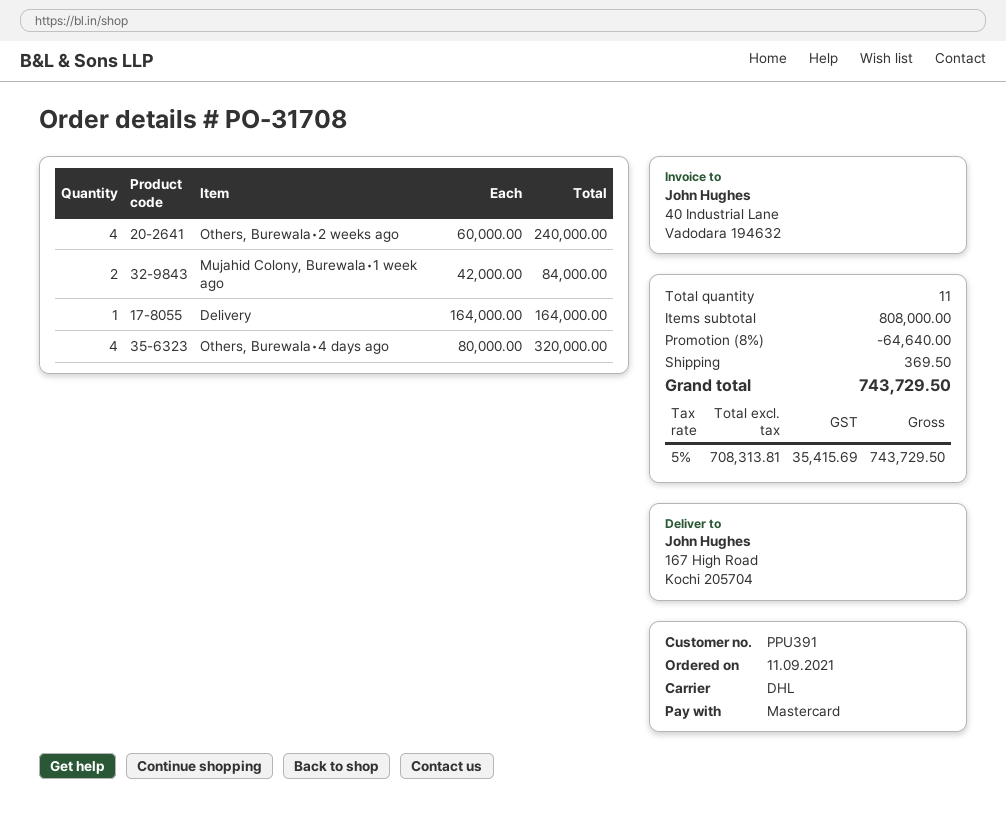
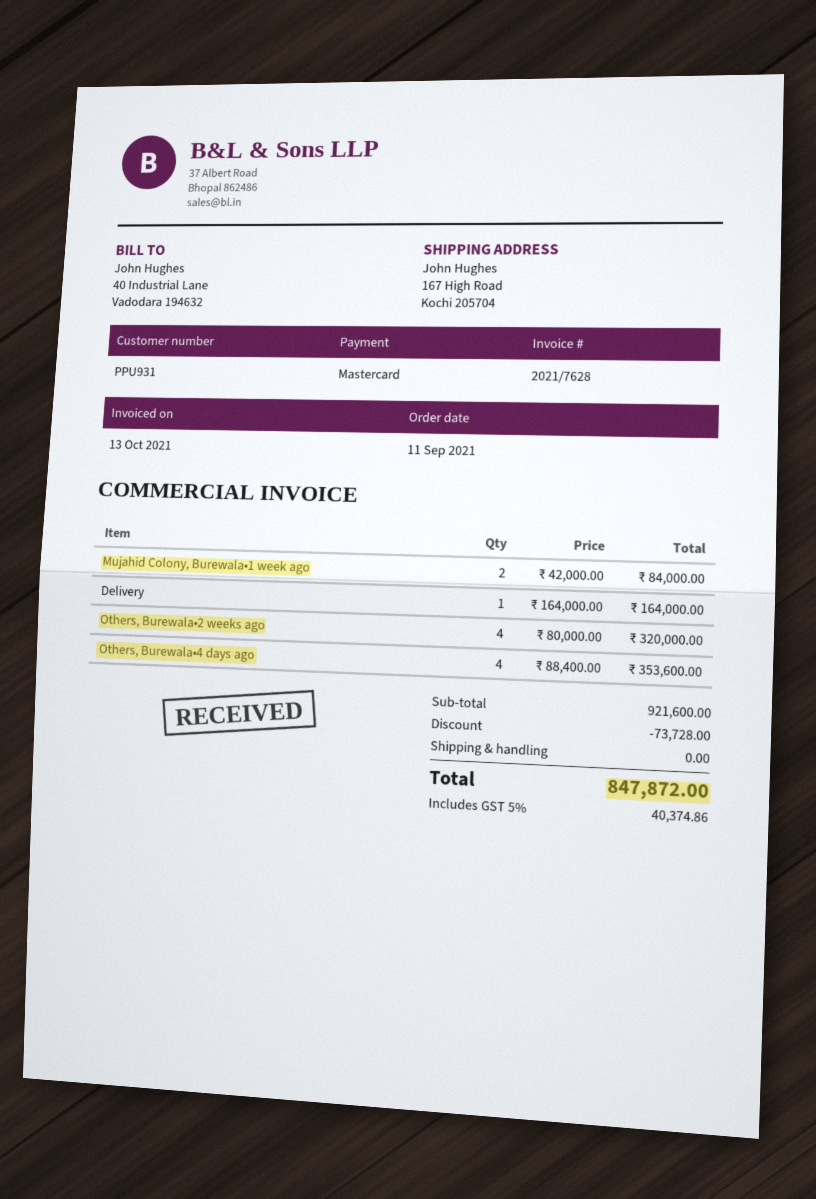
customer number: PPU391 -> PPU931
Others, Burewala•2 weeks ago: 4 x 60000.00 = 240000.00 -> 4 x 80000.00 = 320000.00
Others, Burewala•4 days ago: 4 x 80000.00 = 320000.00 -> 4 x 88400.00 = 353600.00
subtotal: 808000.00 -> 921600.00
discount: 64640.00 -> 73728.00
shipping: 369.50 -> 0.00
tax: 5% = 35415.69 -> 5% = 40374.86
total: 743729.50 -> 847872.00

